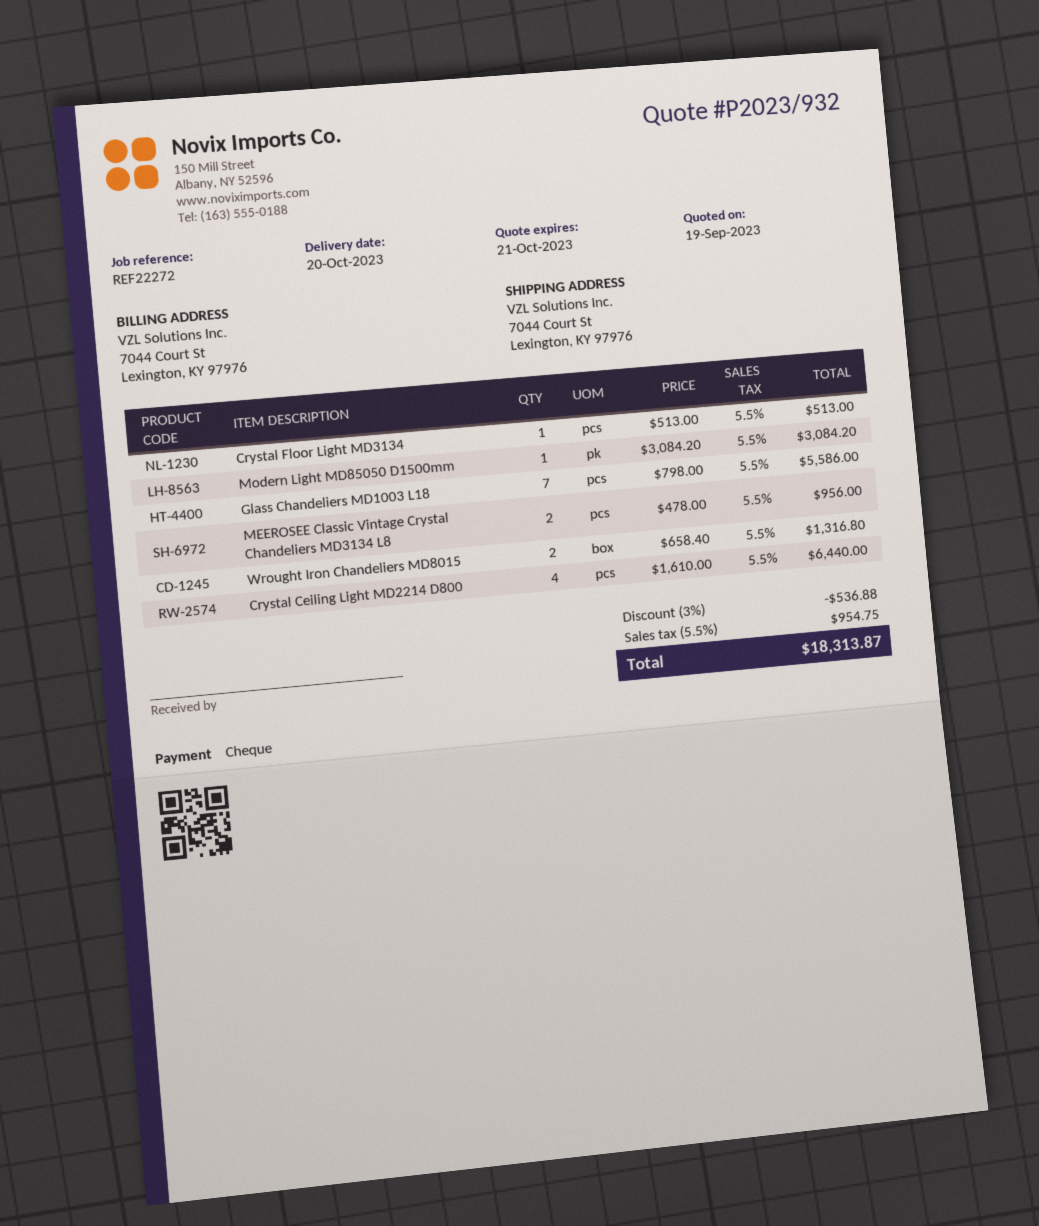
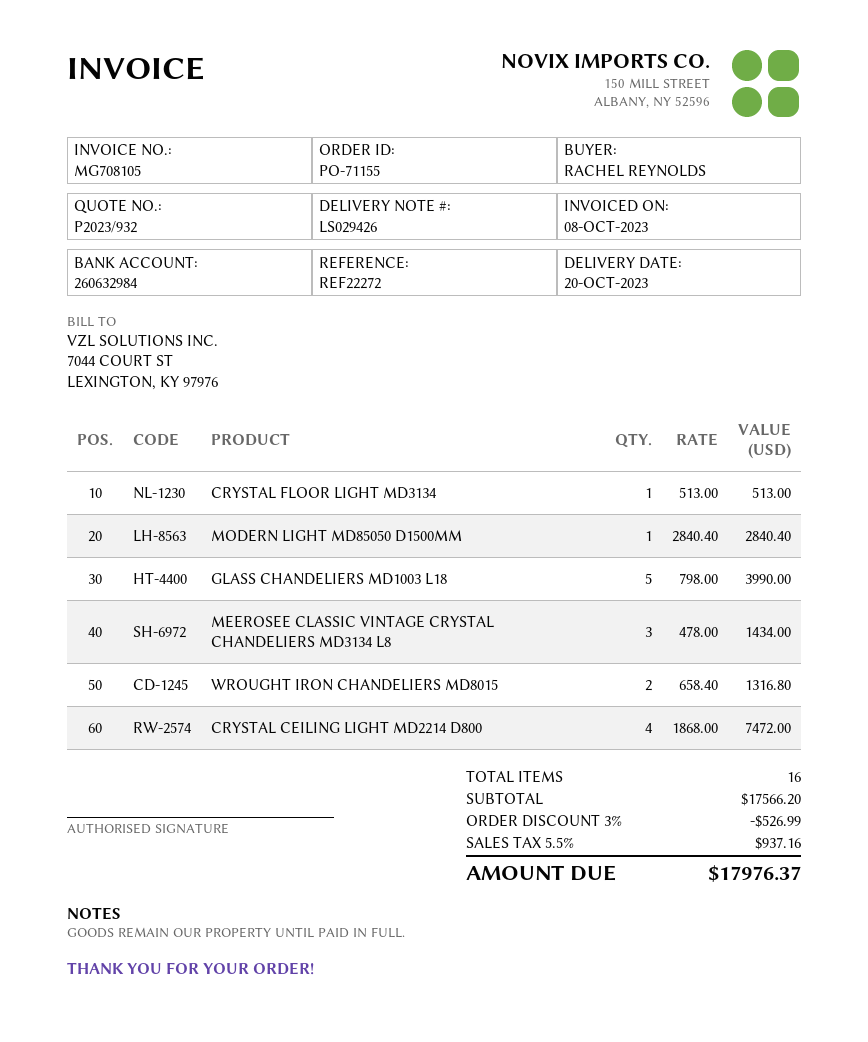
Modern Light MD85050 D1500mm: 1 x 3084.20 = 3084.20 -> 1 x 2840.40 = 2840.40
Glass Chandeliers MD1003 L18: 7 x 798.00 = 5586.00 -> 5 x 798.00 = 3990.00
MEEROSEE Classic Vintage Crystal Chandeliers MD3134 L8: 2 x 478.00 = 956.00 -> 3 x 478.00 = 1434.00
Crystal Ceiling Light MD2214 D800: 4 x 1610.00 = 6440.00 -> 4 x 1868.00 = 7472.00
discount: 3% = 536.88 -> 3% = 526.99
tax: 5.5% = 954.75 -> 5.5% = 937.16
total: 18313.87 -> 17976.37

